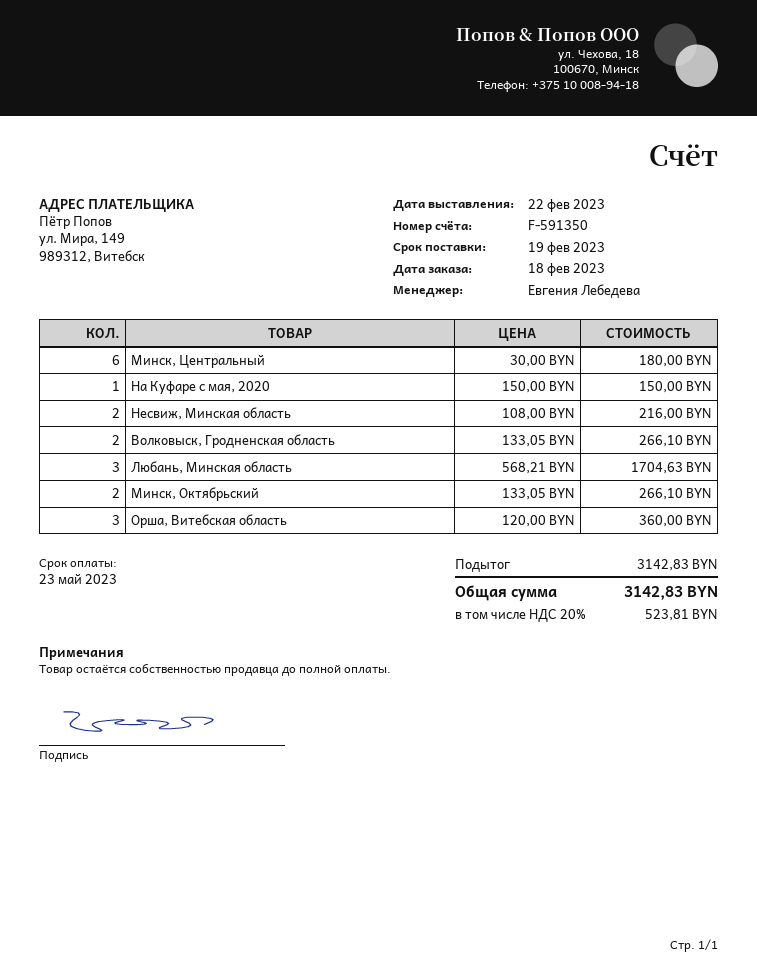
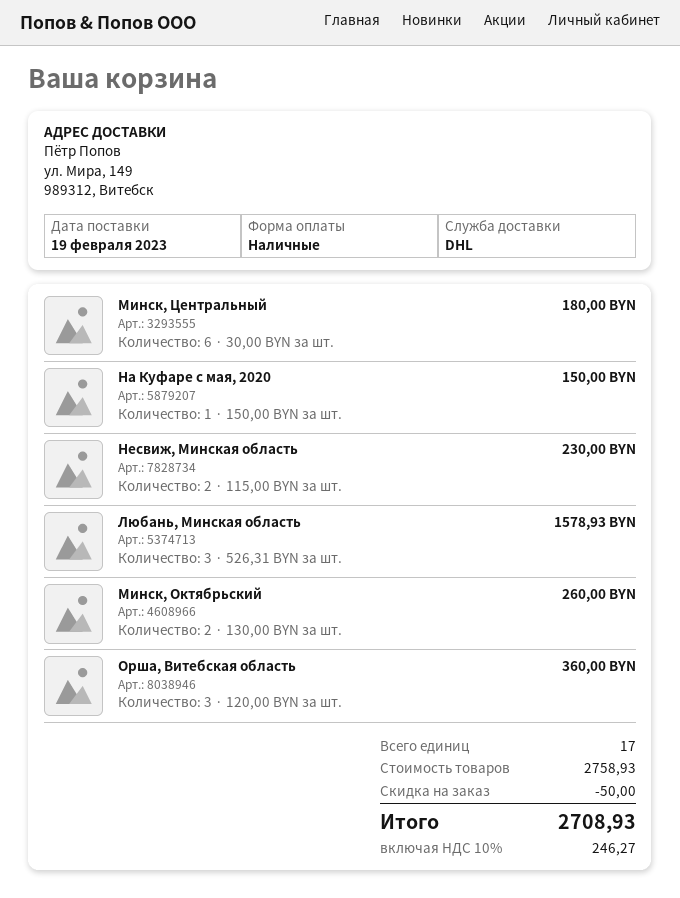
Несвиж, Минская область: 2 x 108.00 = 216.00 -> 2 x 115.00 = 230.00
Волковыск, Гродненская область: 2 x 133.05 = 266.10 -> none
Любань, Минская область: 3 x 568.21 = 1704.63 -> 3 x 526.31 = 1578.93
Минск, Октябрьский: 2 x 133.05 = 266.10 -> 2 x 130.00 = 260.00
subtotal: 3142.83 -> 2758.93
discount: none -> 50.00
tax: 20% = 523.81 -> 10% = 246.27
total: 3142.83 -> 2708.93

